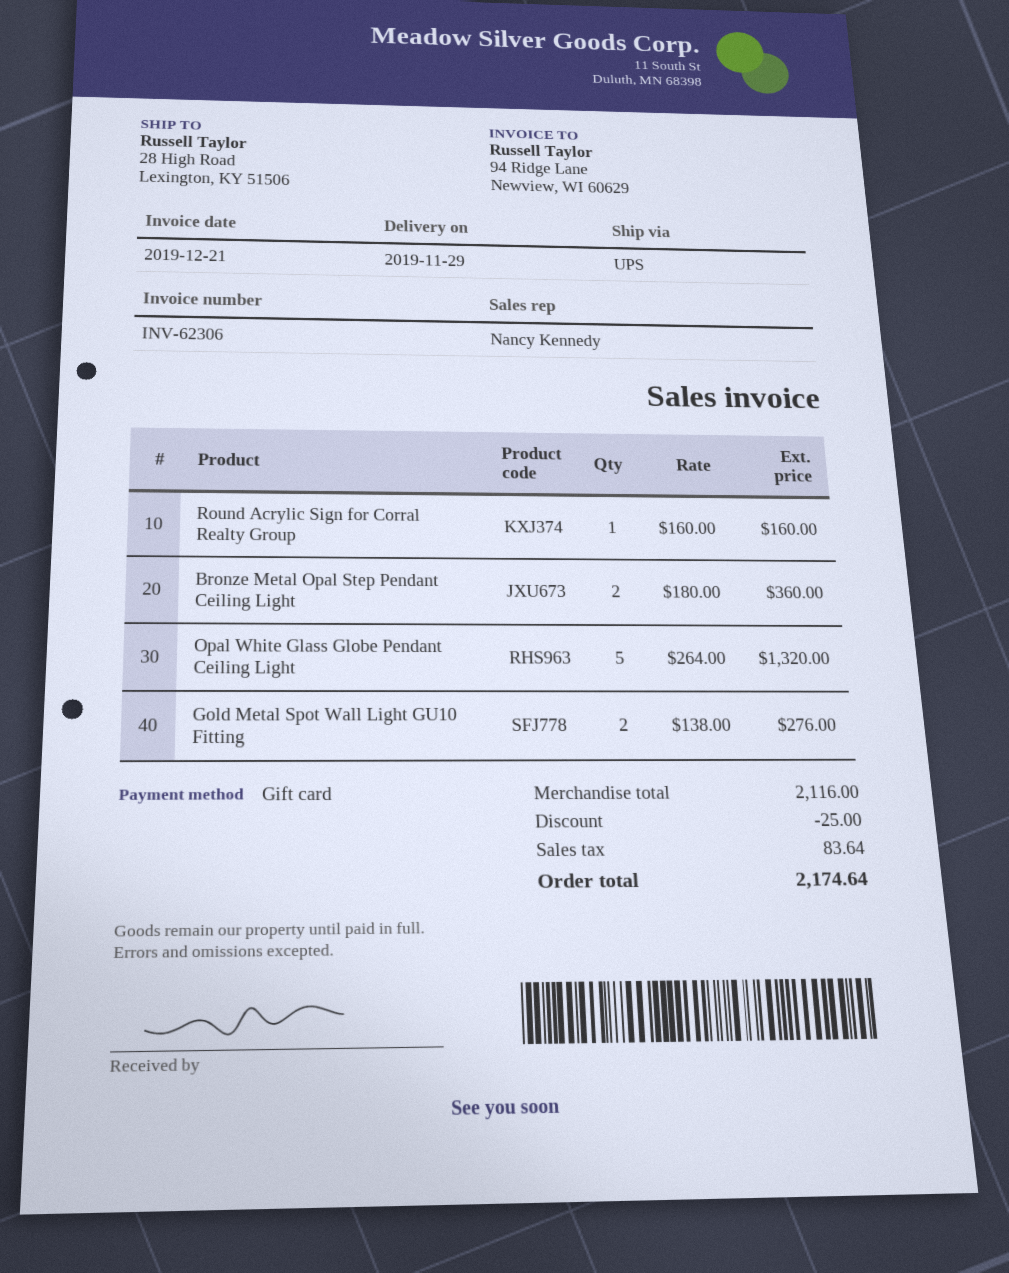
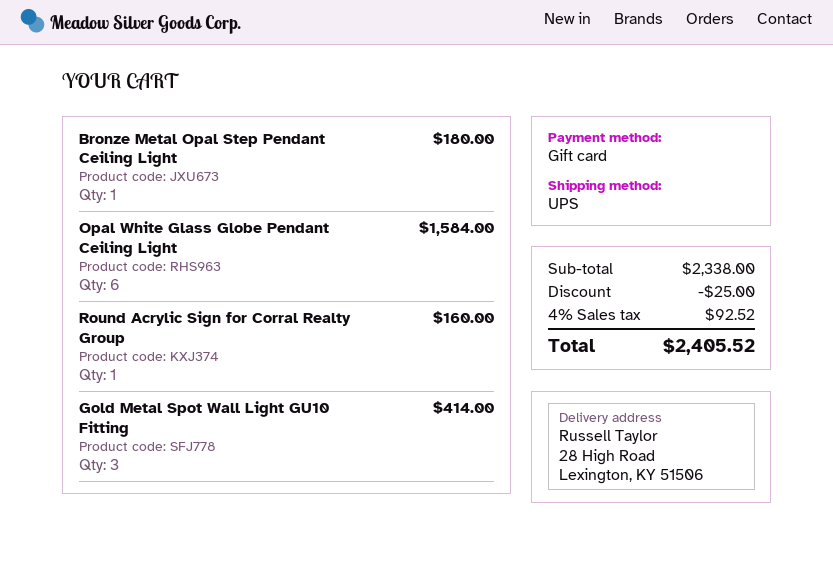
Bronze Metal Opal Step Pendant Ceiling Light: 2 for 360.00 -> 1 for 180.00
Opal White Glass Globe Pendant Ceiling Light: 5 for 1320.00 -> 6 for 1584.00
Gold Metal Spot Wall Light GU10 Fitting: 2 for 276.00 -> 3 for 414.00
subtotal: 2116.00 -> 2338.00
tax: 83.64 -> 92.52
total: 2174.64 -> 2405.52

